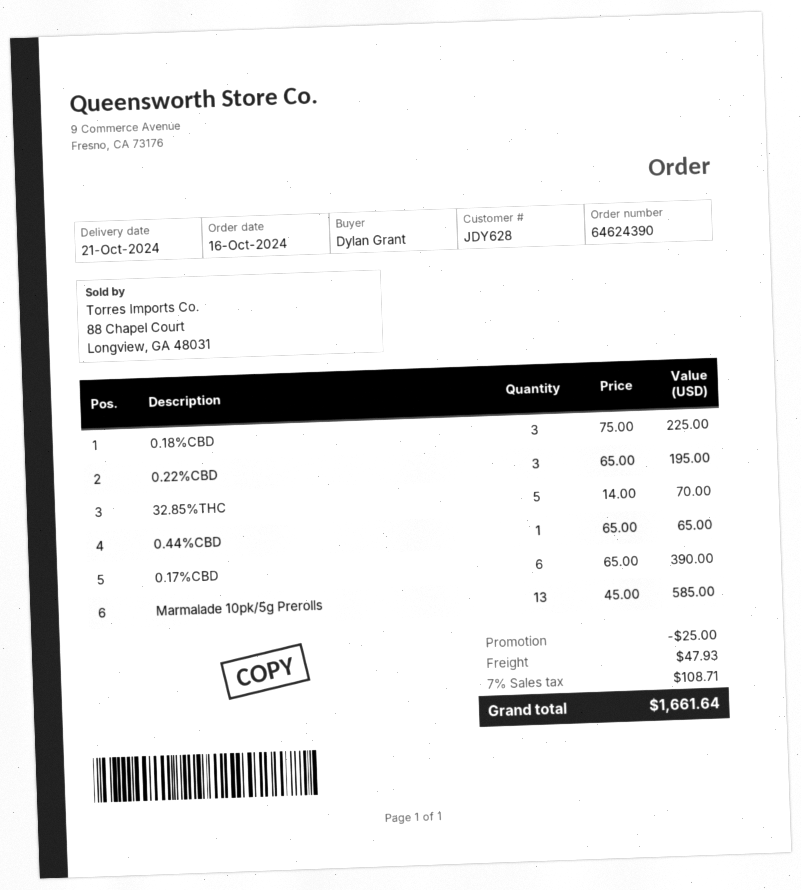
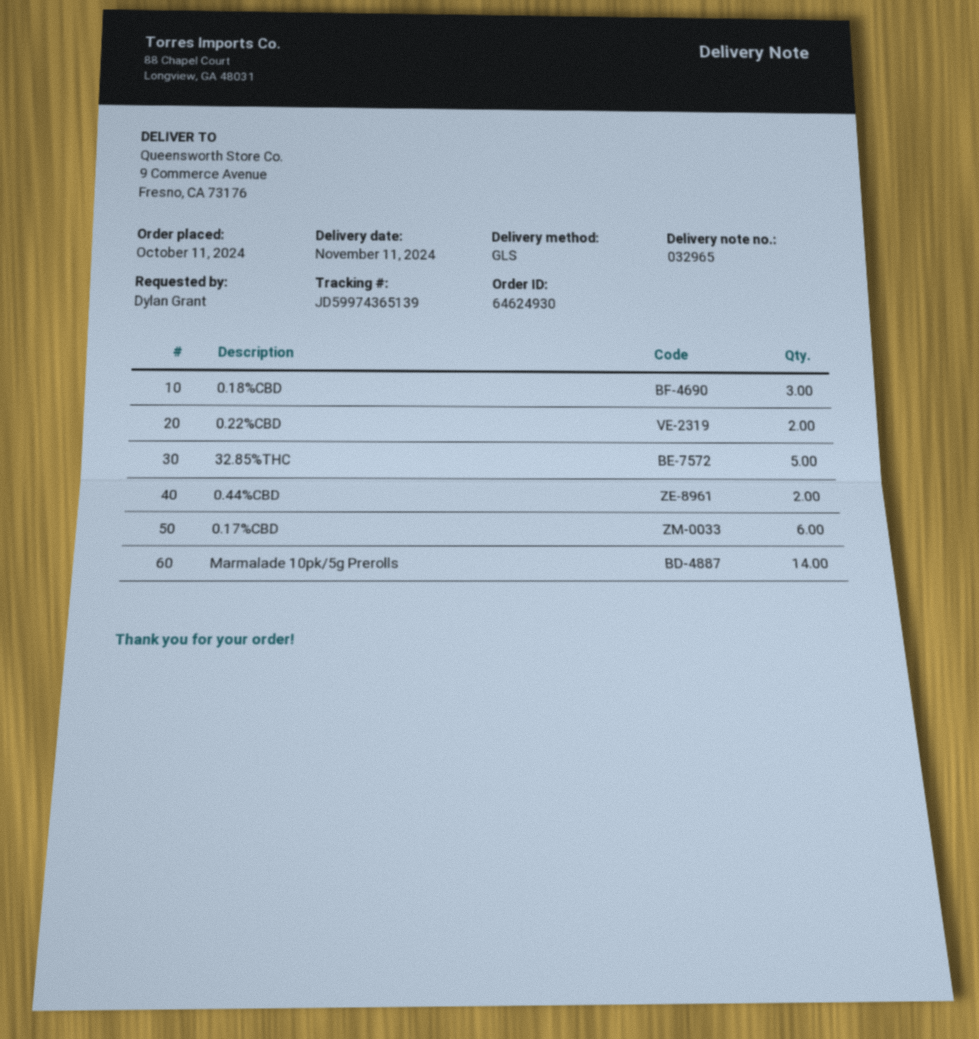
order number: 64624390 -> 64624930
order date: 2024-10-16 -> 2024-10-11
delivery date: 2024-10-21 -> 2024-11-11
0.22%CBD: 3 -> 2
0.44%CBD: 1 -> 2
Marmalade 10pk/5g Prerolls: 13 -> 14

